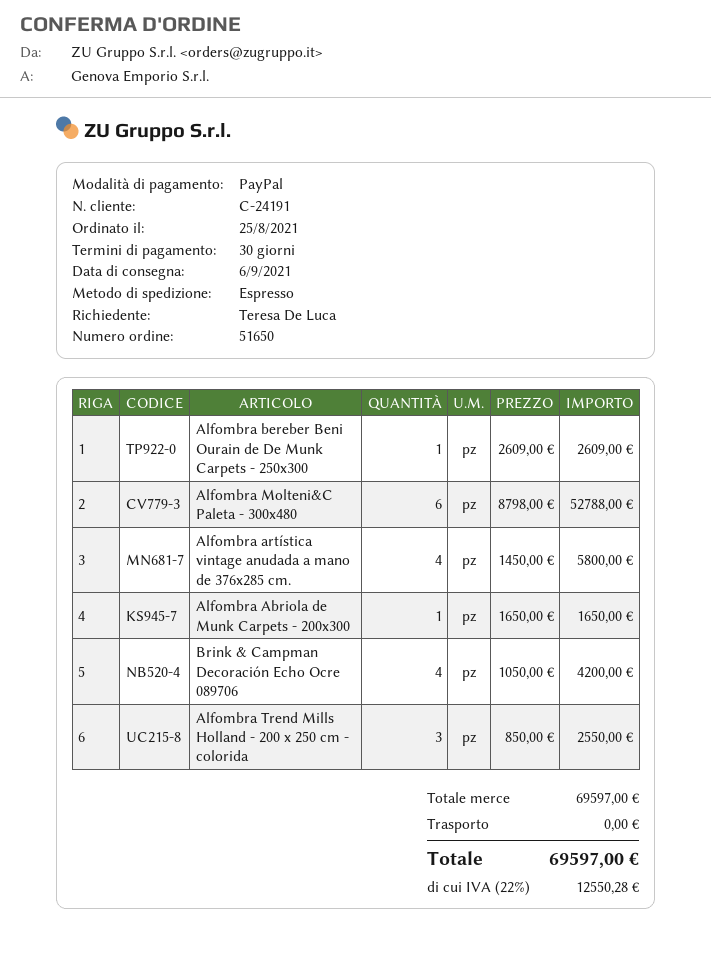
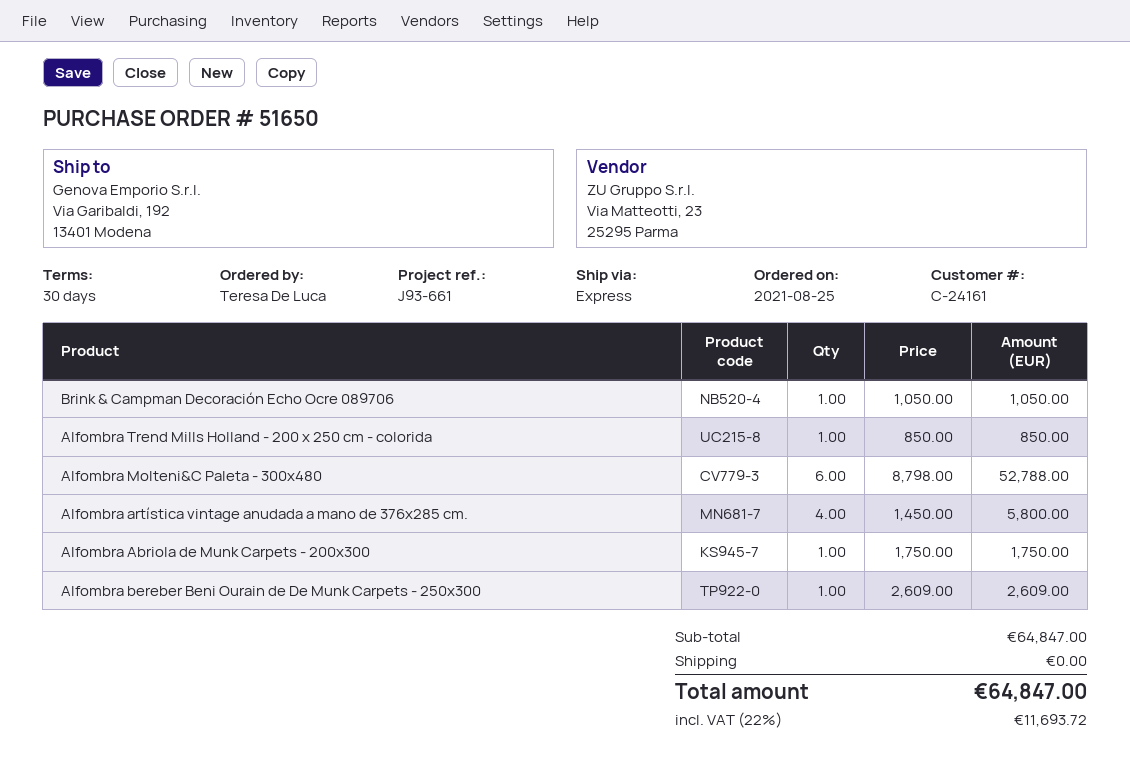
customer number: C-24191 -> C-24161
Alfombra Abriola de Munk Carpets - 200x300: 1 x 1650.00 = 1650.00 -> 1 x 1750.00 = 1750.00
Brink & Campman Decoración Echo Ocre 089706: 4 x 1050.00 = 4200.00 -> 1 x 1050.00 = 1050.00
Alfombra Trend Mills Holland - 200 x 250 cm - colorida: 3 x 850.00 = 2550.00 -> 1 x 850.00 = 850.00
subtotal: 69597.00 -> 64847.00
tax: 22% = 12550.28 -> 22% = 11693.72
total: 69597.00 -> 64847.00

